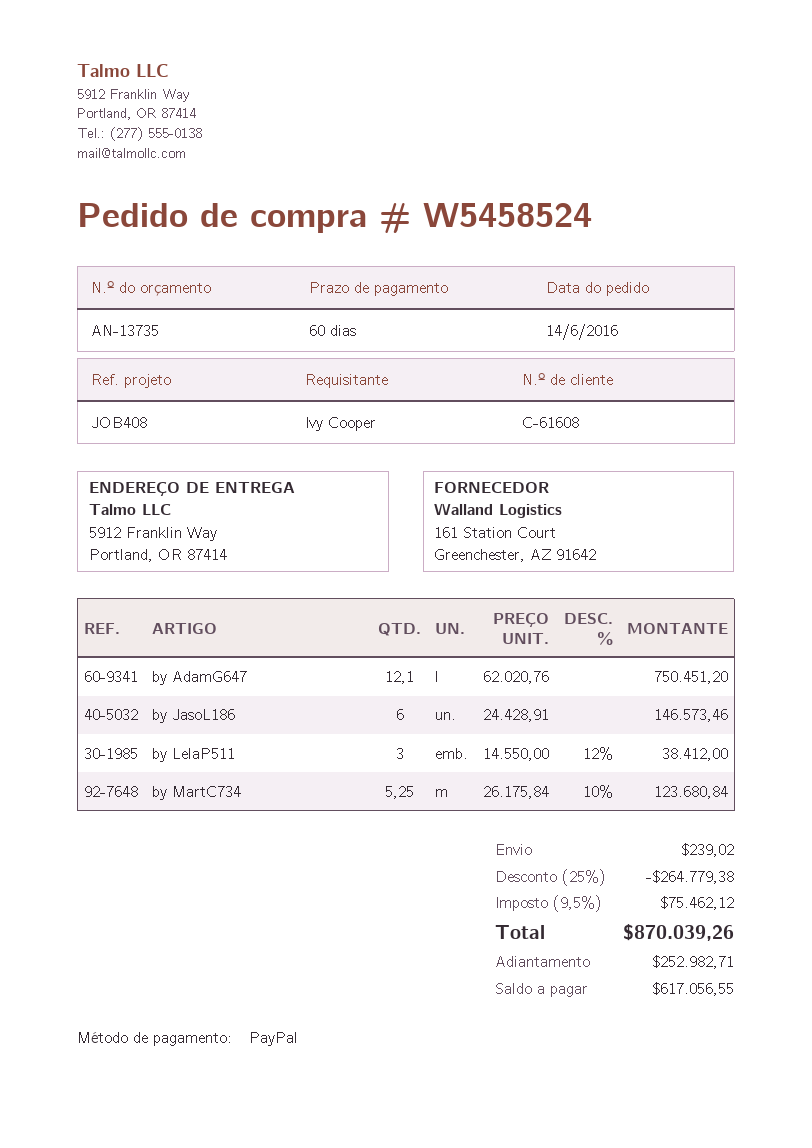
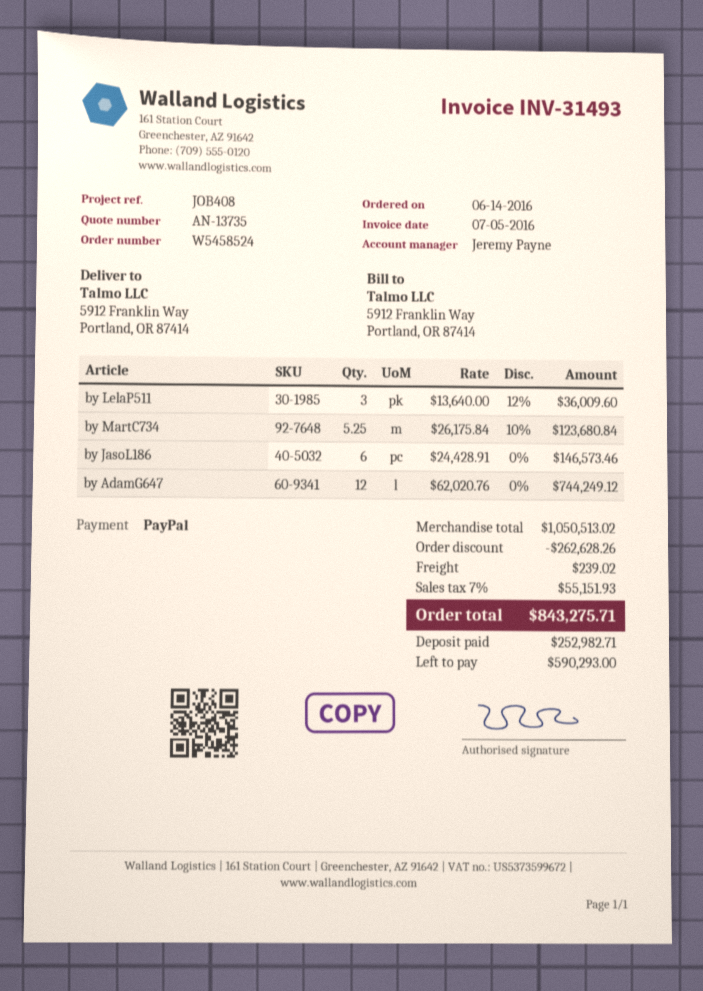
by AdamG647: 12.1 x 62020.76 = 750451.20 -> 12 x 62020.76 = 744249.12
by LelaP511: 3 x 14550.00 - 12% = 38412.00 -> 3 x 13640.00 - 12% = 36009.60
discount: 264779.38 -> 262628.26
tax: 9.5% = 75462.12 -> 7% = 55151.93
total: 870039.26 -> 843275.71
balance: 617056.55 -> 590293.00

